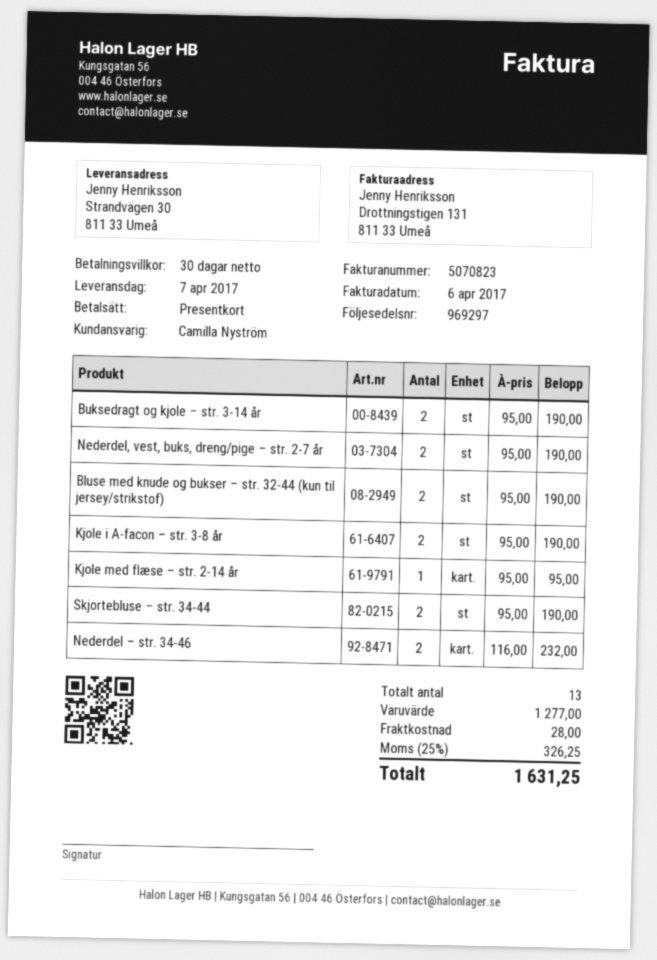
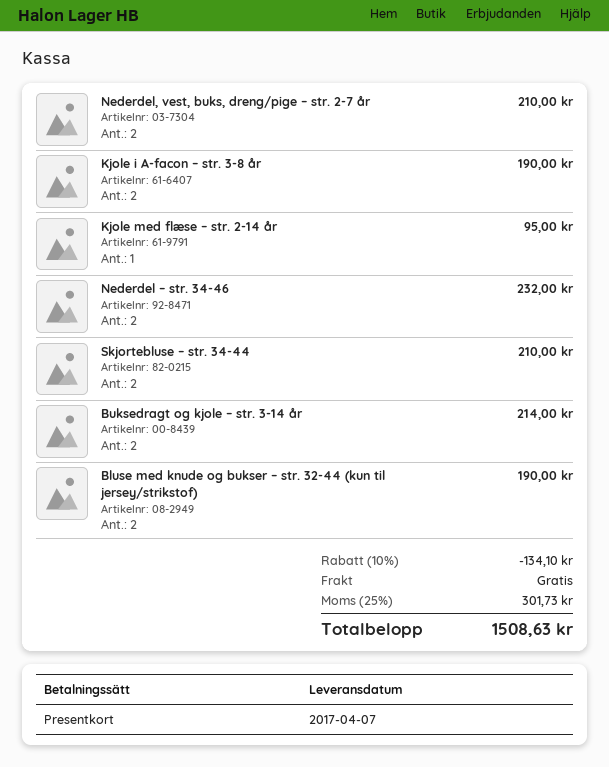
Buksedragt og kjole – str. 3-14 år: 2 for 190.00 -> 2 for 214.00
Nederdel, vest, buks, dreng/pige – str. 2-7 år: 2 for 190.00 -> 2 for 210.00
Skjortebluse – str. 34-44: 2 for 190.00 -> 2 for 210.00
discount: none -> 10% = 134.10
shipping: 28.00 -> 0.00
tax: 25% = 326.25 -> 25% = 301.73
total: 1631.25 -> 1508.63

